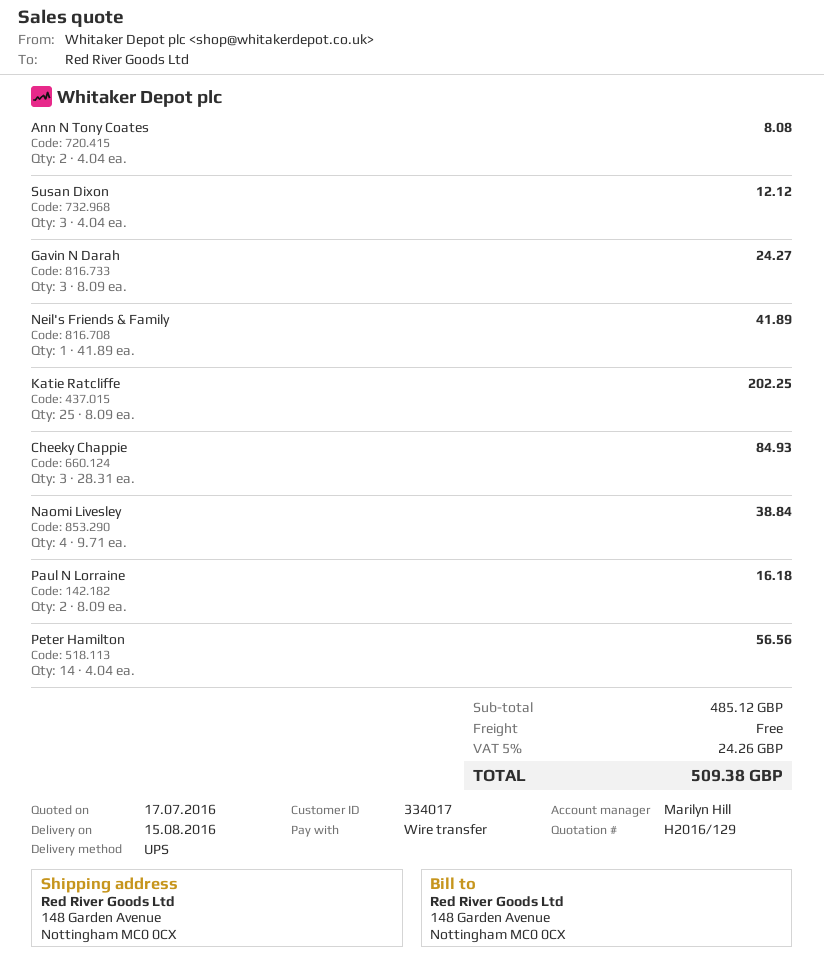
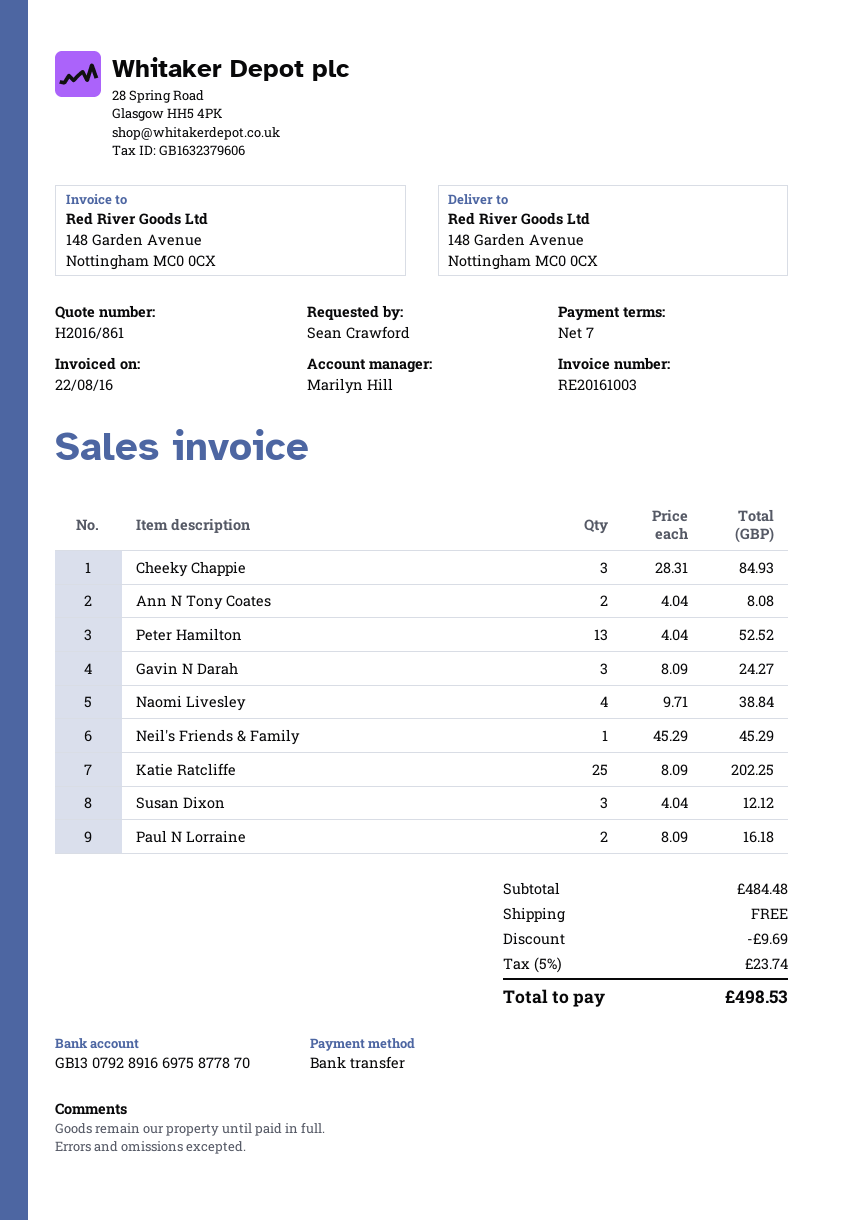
quote number: H2016/129 -> H2016/861
Neil's Friends & Family: 1 x 41.89 = 41.89 -> 1 x 45.29 = 45.29
Peter Hamilton: 14 x 4.04 = 56.56 -> 13 x 4.04 = 52.52
subtotal: 485.12 -> 484.48
discount: none -> 9.69
tax: 5% = 24.26 -> 5% = 23.74
total: 509.38 -> 498.53

